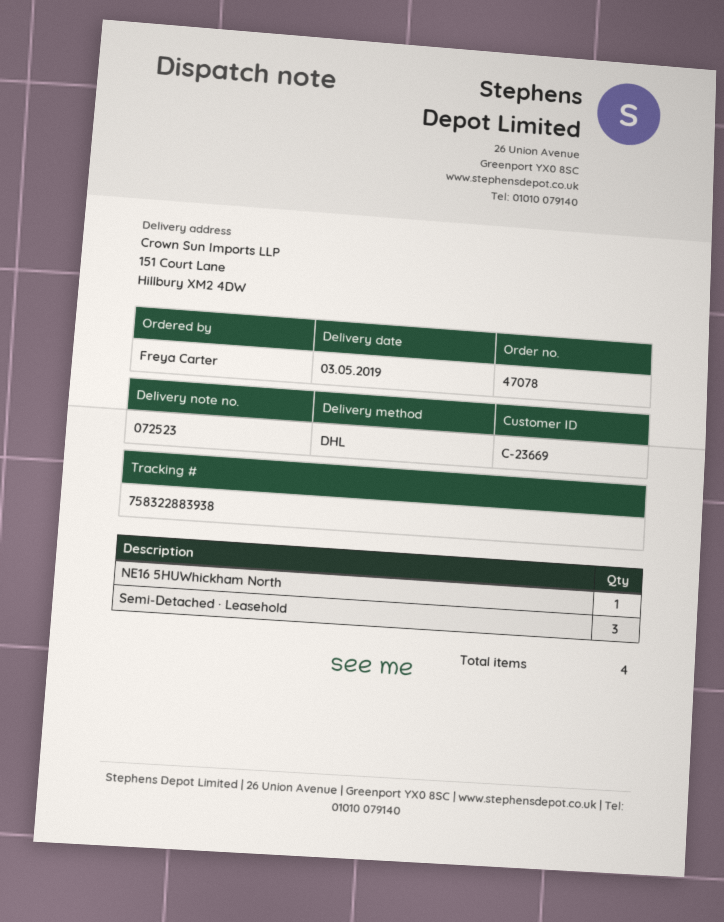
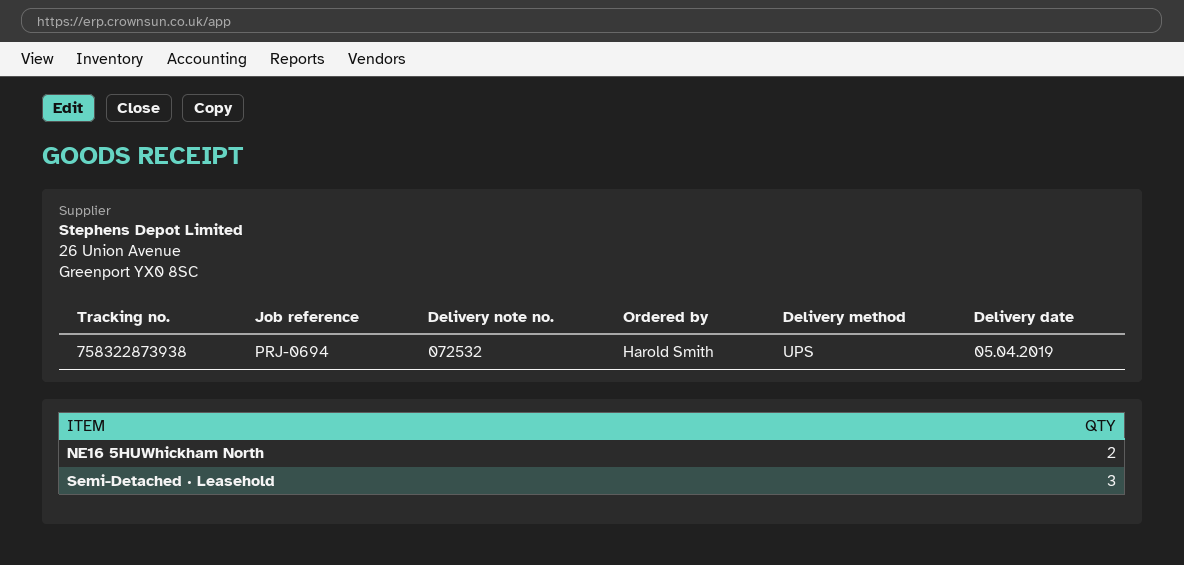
delivery note number: 072523 -> 072532
delivery date: 2019-05-03 -> 2019-04-05
ordered by: Freya Carter -> Harold Smith
shipping method: DHL -> UPS
tracking number: 758322883938 -> 758322873938
NE16 5HUWhickham North: 1 -> 2

